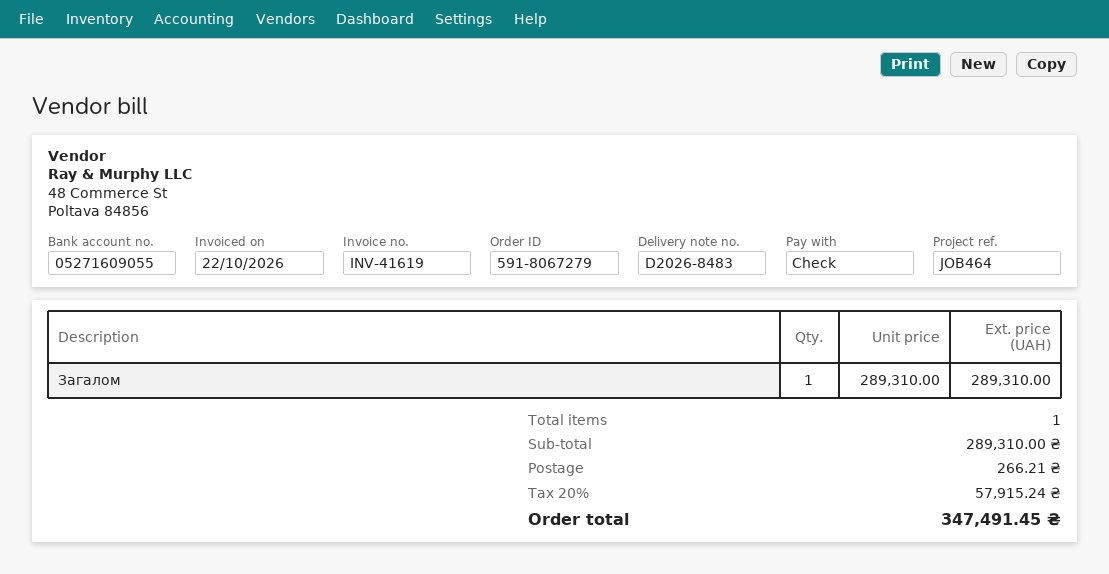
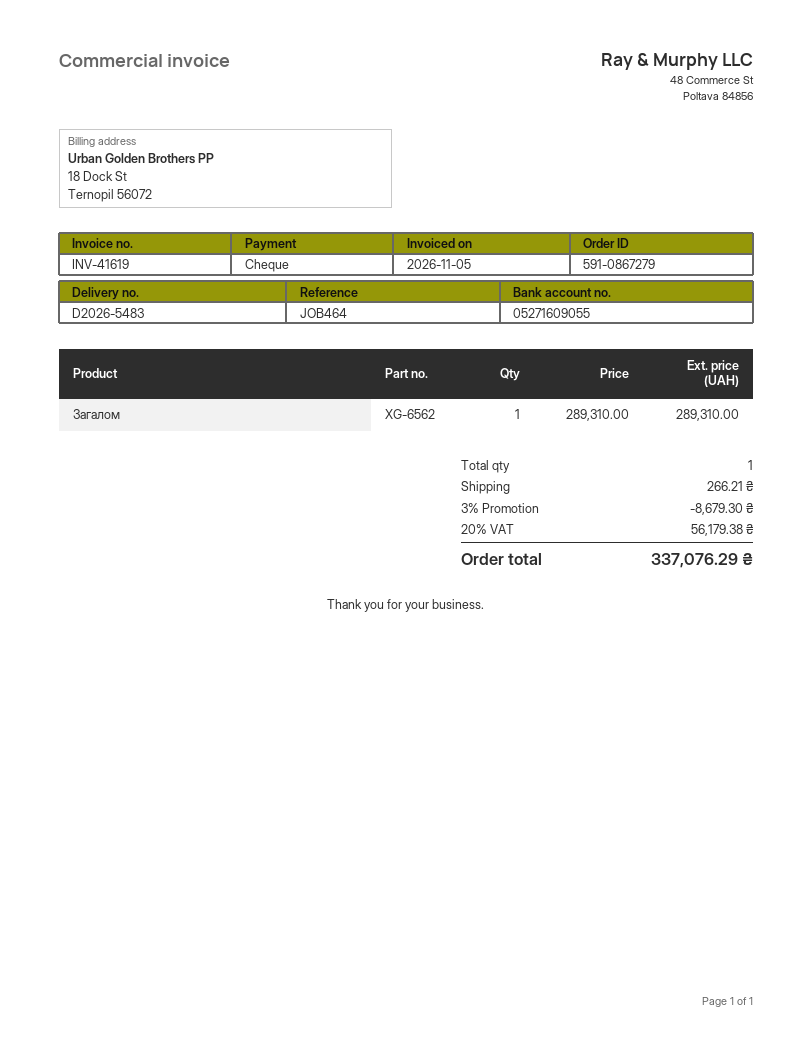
order number: 591-8067279 -> 591-0867279
delivery note number: D2026-8483 -> D2026-5483
invoice date: 2026-10-22 -> 2026-11-05
discount: none -> 3% = 8679.30
tax: 20% = 57915.24 -> 20% = 56179.38
total: 347491.45 -> 337076.29

